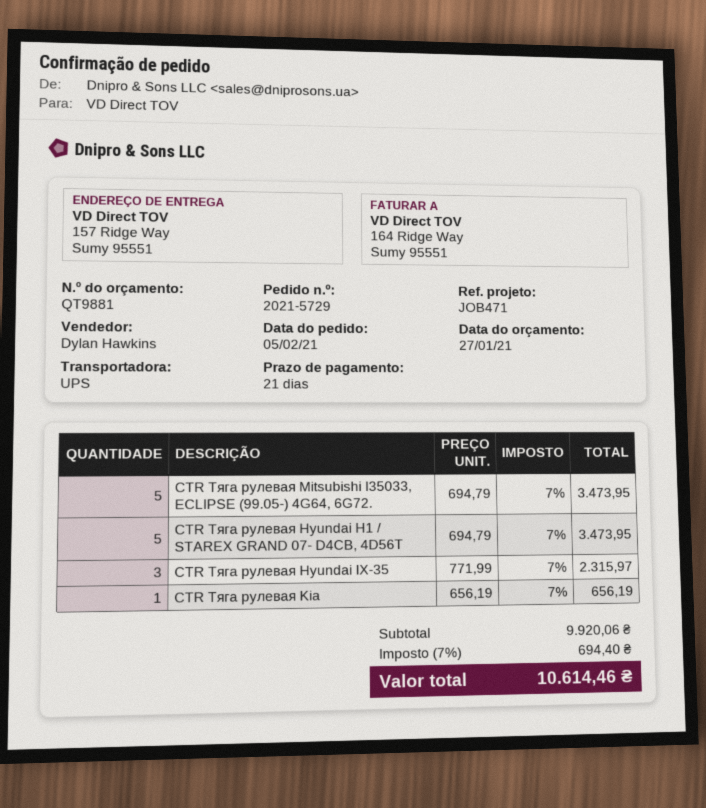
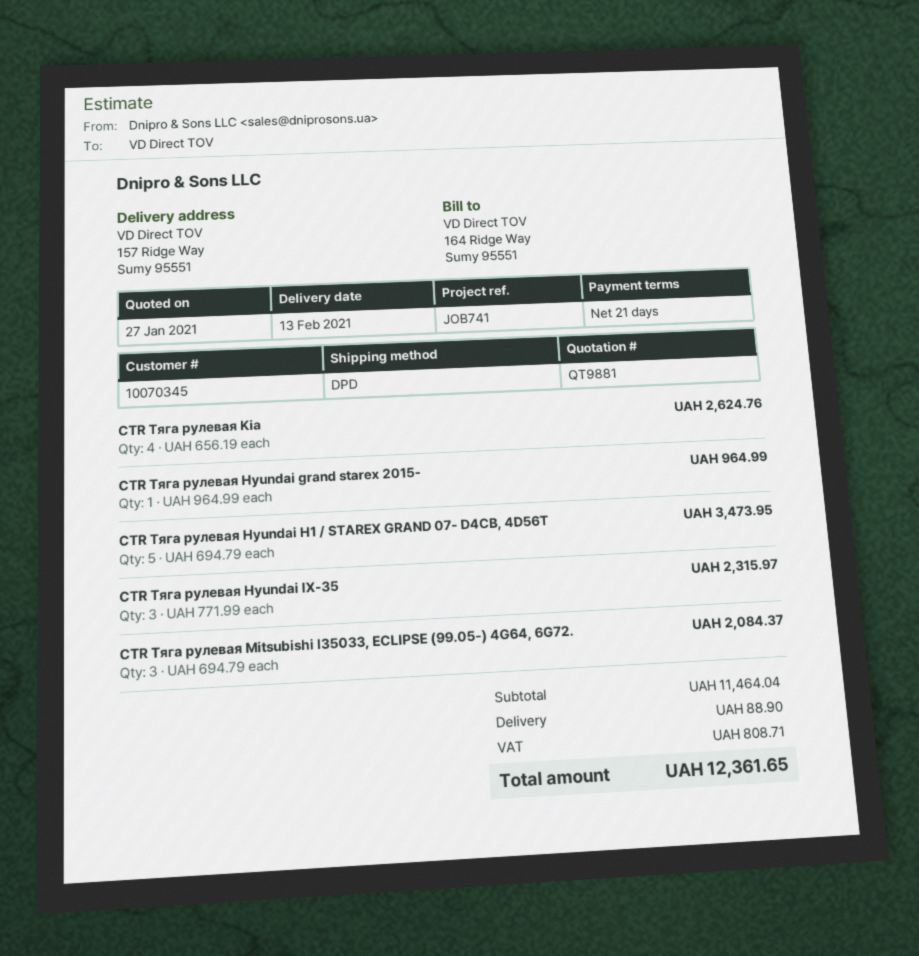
reference: JOB471 -> JOB741
shipping method: UPS -> DPD
CTR Тяга рулевая Mitsubishi I35033, ECLIPSE (99.05-) 4G64, 6G72.: 5 x 694.79 = 3473.95 -> 3 x 694.79 = 2084.37
CTR Тяга рулевая Kia: 1 x 656.19 = 656.19 -> 4 x 656.19 = 2624.76
CTR Тяга рулевая Hyundai grand starex 2015-: none -> 1 x 964.99 = 964.99
subtotal: 9920.06 -> 11464.04
shipping: none -> 88.90
tax: 694.40 -> 808.71
total: 10614.46 -> 12361.65

